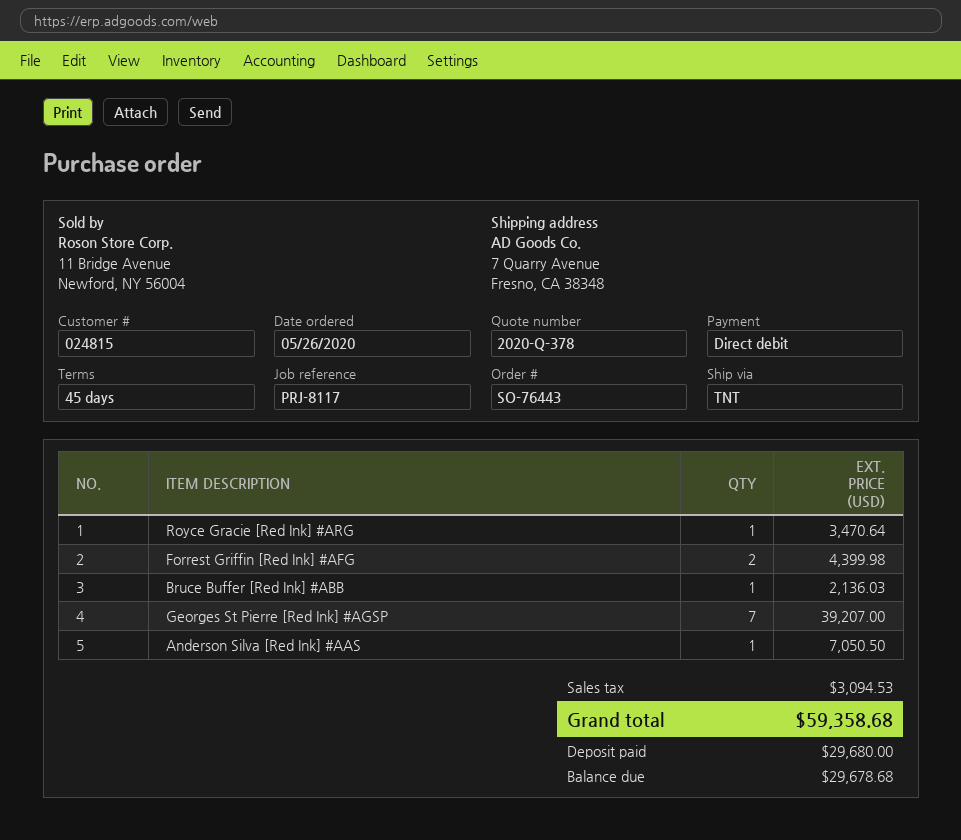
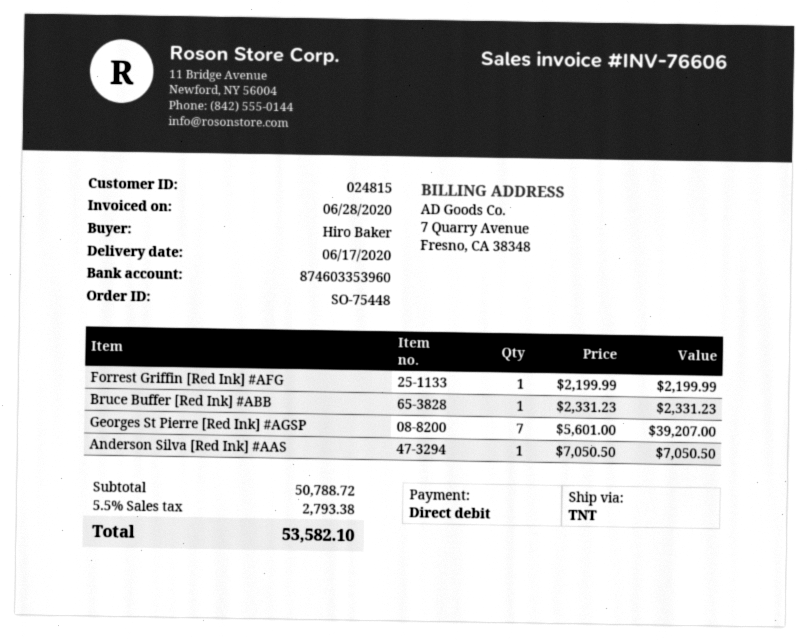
order number: SO-76443 -> SO-75448
Royce Gracie [Red Ink] #ARG: 1 for 3470.64 -> none
Forrest Griffin [Red Ink] #AFG: 2 for 4399.98 -> 1 for 2199.99
Bruce Buffer [Red Ink] #ABB: 1 for 2136.03 -> 1 for 2331.23
tax: 3094.53 -> 2793.38
total: 59358.68 -> 53582.10

